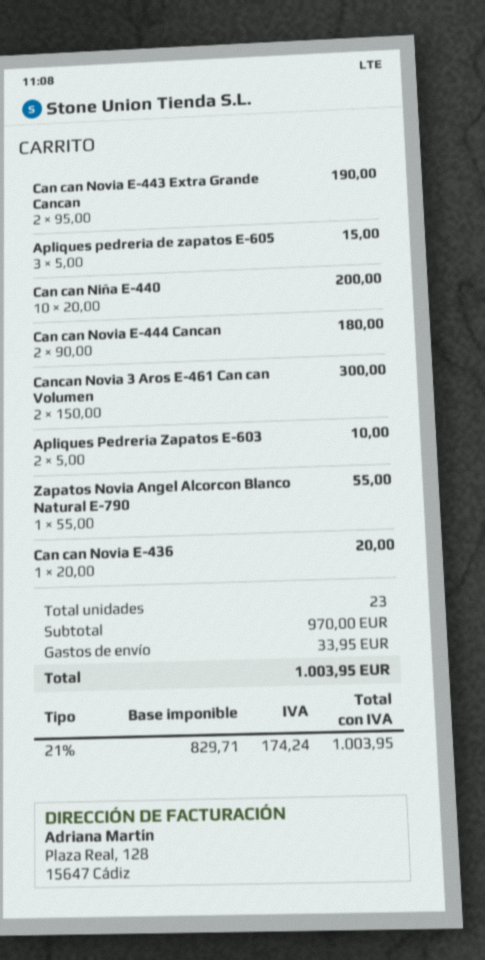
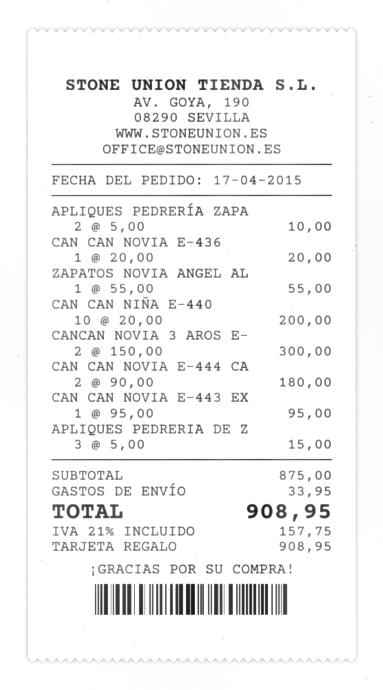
Can can Novia E-443 Extra Grande Cancan: 2 x 95.00 = 190.00 -> 1 x 95.00 = 95.00
subtotal: 970.00 -> 875.00
tax: 21% = 174.24 -> 21% = 157.75
total: 1003.95 -> 908.95

